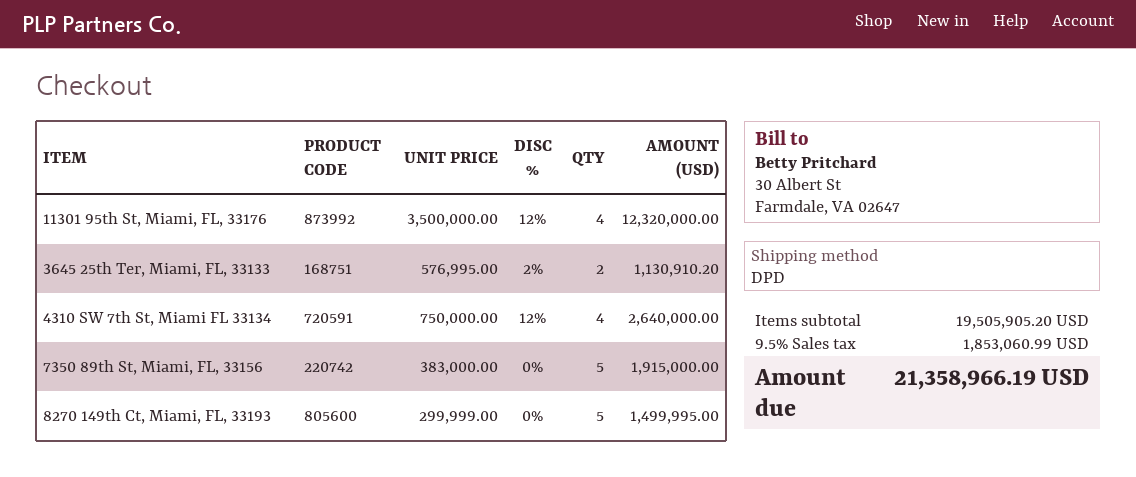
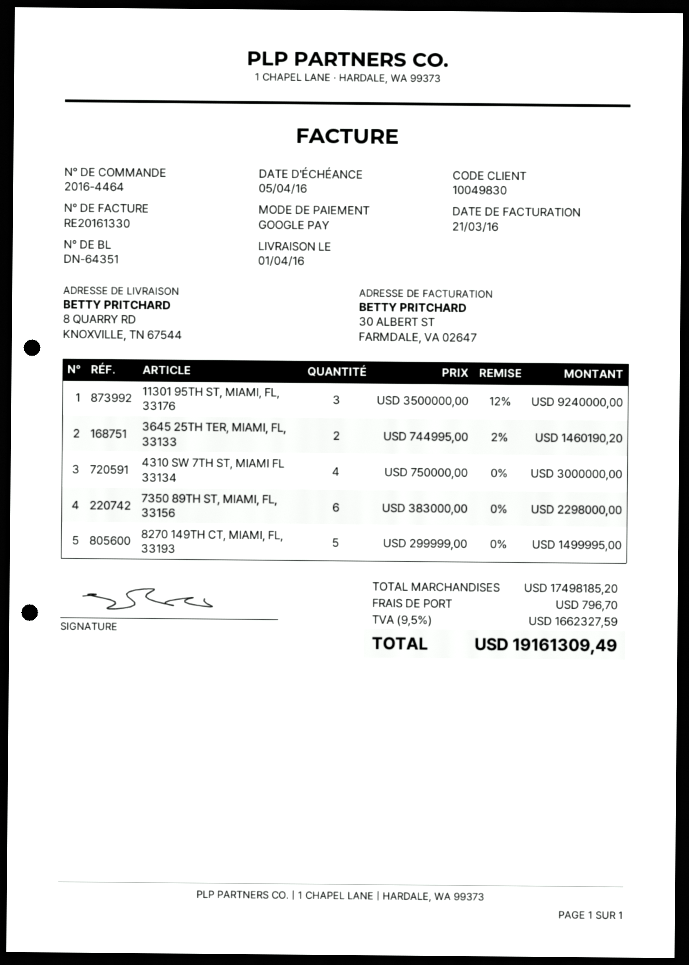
11301 95th St, Miami, FL, 33176: 4 x 3500000.00 - 12% = 12320000.00 -> 3 x 3500000.00 - 12% = 9240000.00
3645 25th Ter, Miami, FL, 33133: 2 x 576995.00 - 2% = 1130910.20 -> 2 x 744995.00 - 2% = 1460190.20
4310 SW 7th St, Miami FL 33134: 4 x 750000.00 - 12% = 2640000.00 -> 4 x 750000.00 = 3000000.00
7350 89th St, Miami, FL, 33156: 5 x 383000.00 = 1915000.00 -> 6 x 383000.00 = 2298000.00
subtotal: 19505905.20 -> 17498185.20
shipping: none -> 796.70
tax: 9.5% = 1853060.99 -> 9.5% = 1662327.59
total: 21358966.19 -> 19161309.49

